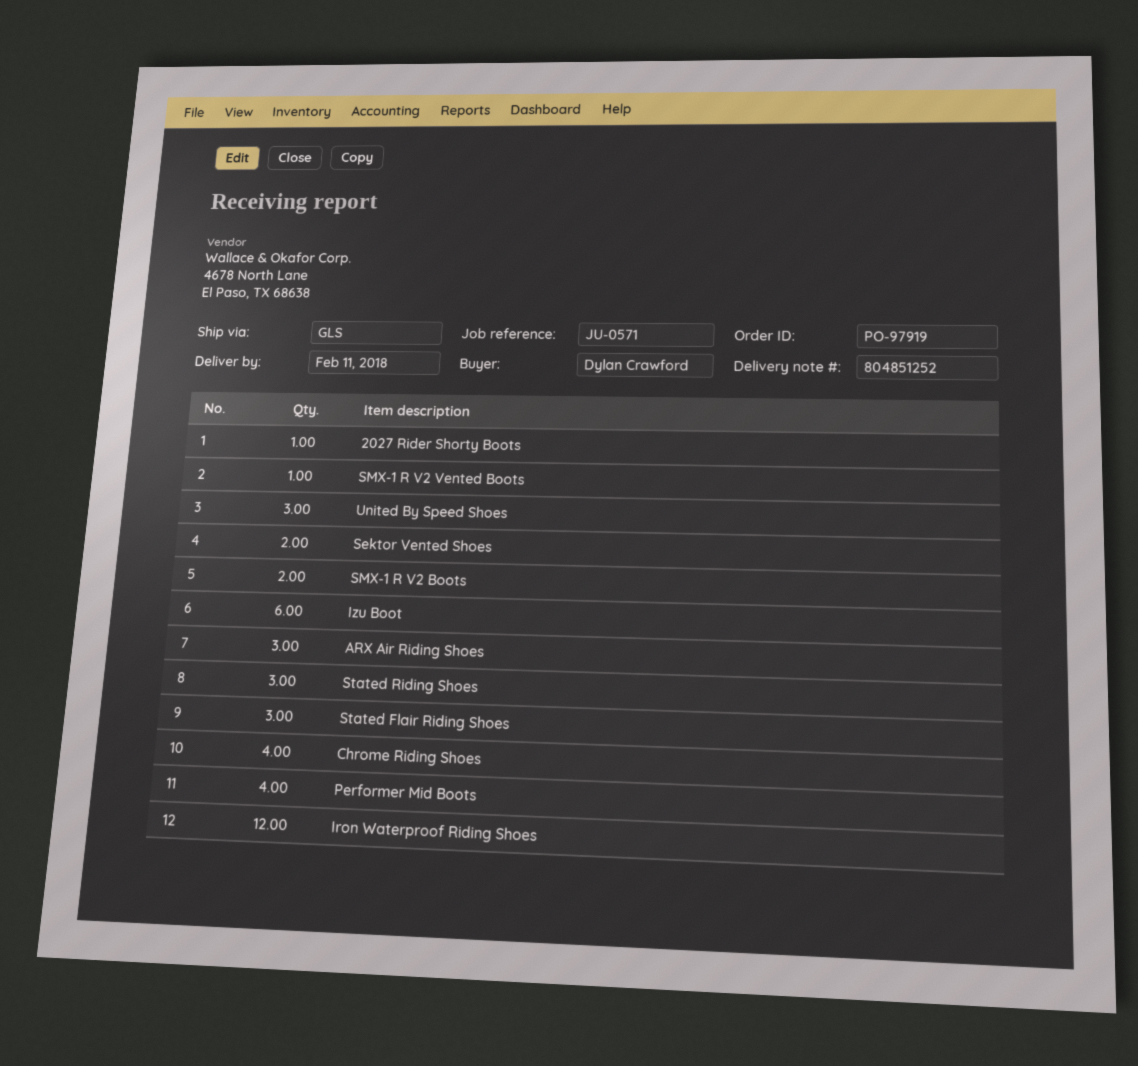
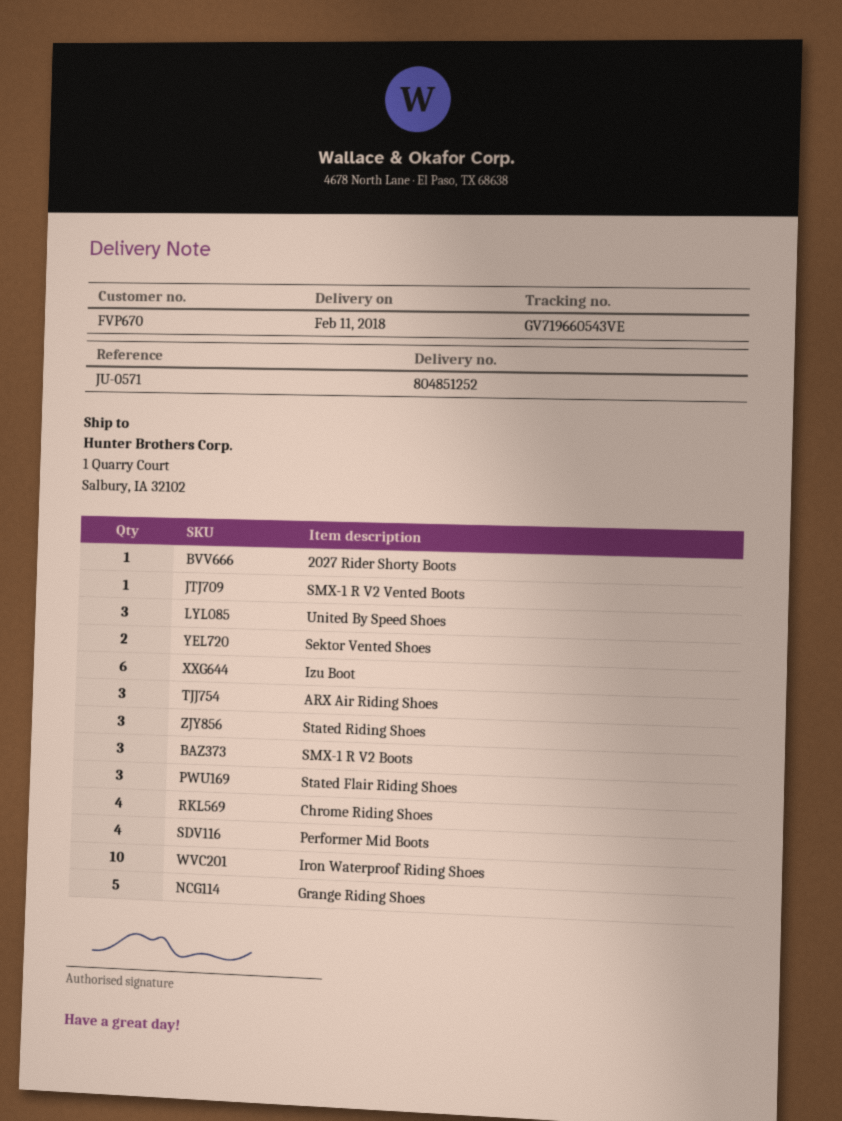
SMX-1 R V2 Boots: 2 -> 3
Iron Waterproof Riding Shoes: 12 -> 10
Grange Riding Shoes: none -> 5

